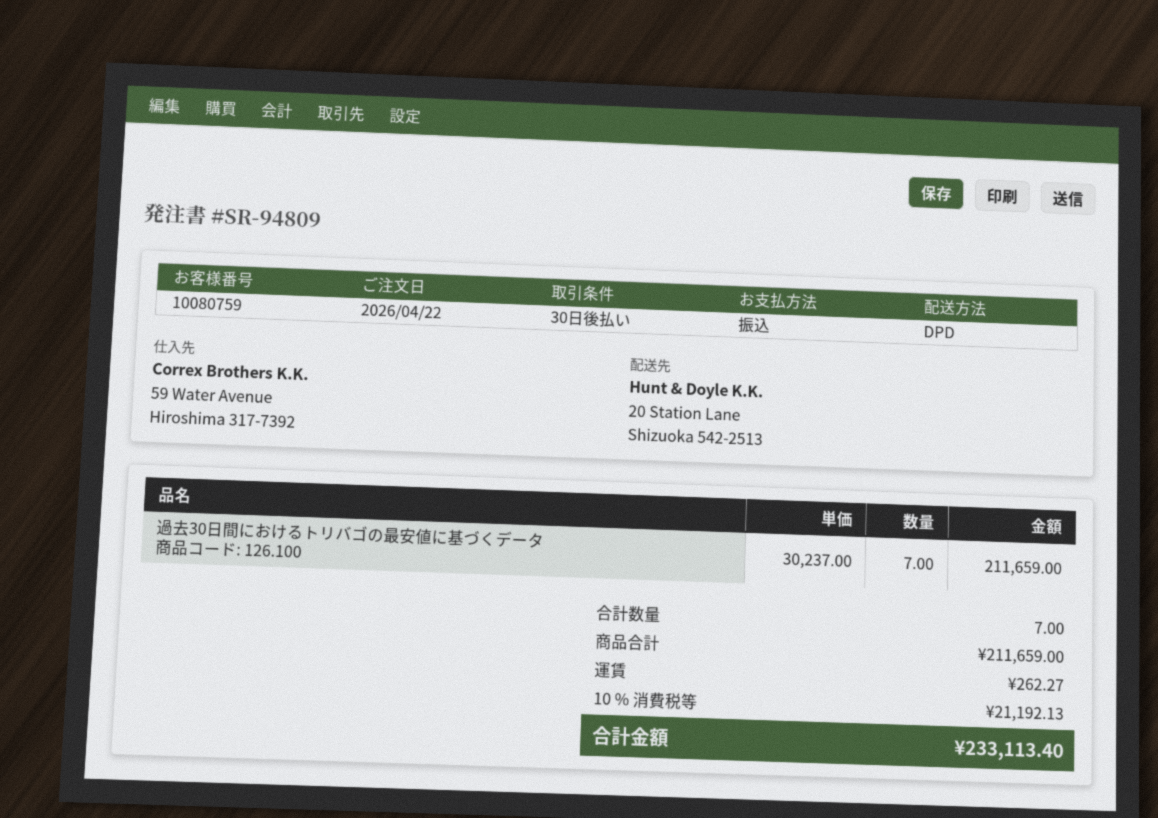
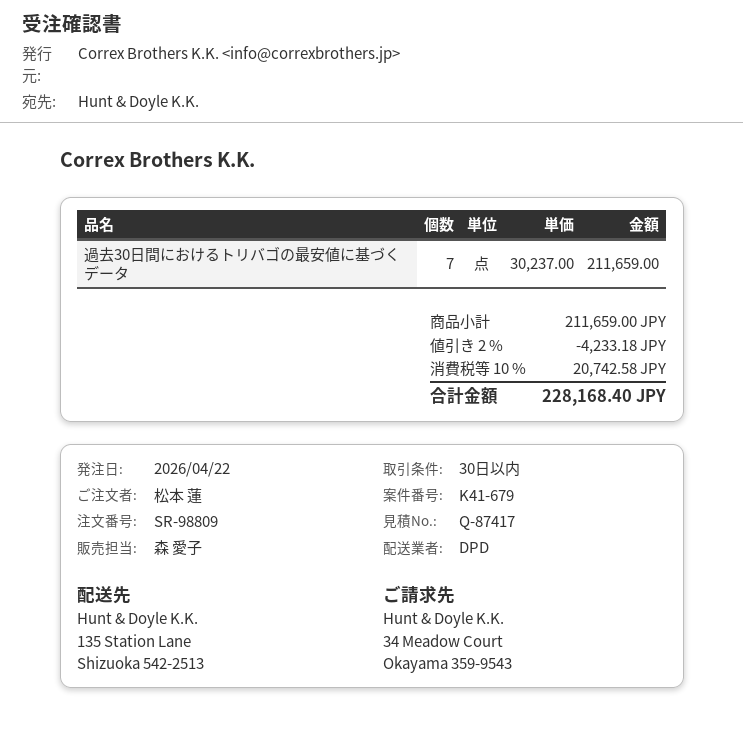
order number: SR-94809 -> SR-98809
ship to: 20 Station Lane, Shizuoka 542-2513 -> 135 Station Lane, Shizuoka 542-2513
discount: none -> 2% = 4233.18
shipping: 262.27 -> none
tax: 10% = 21192.13 -> 10% = 20742.58
total: 233113.40 -> 228168.40

